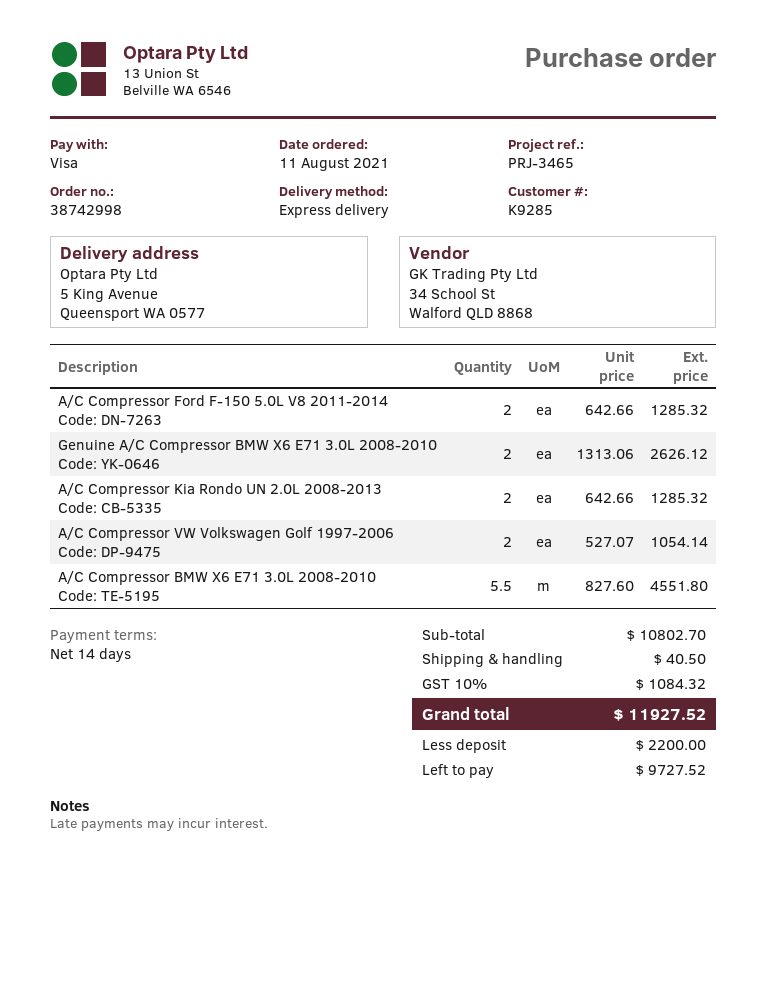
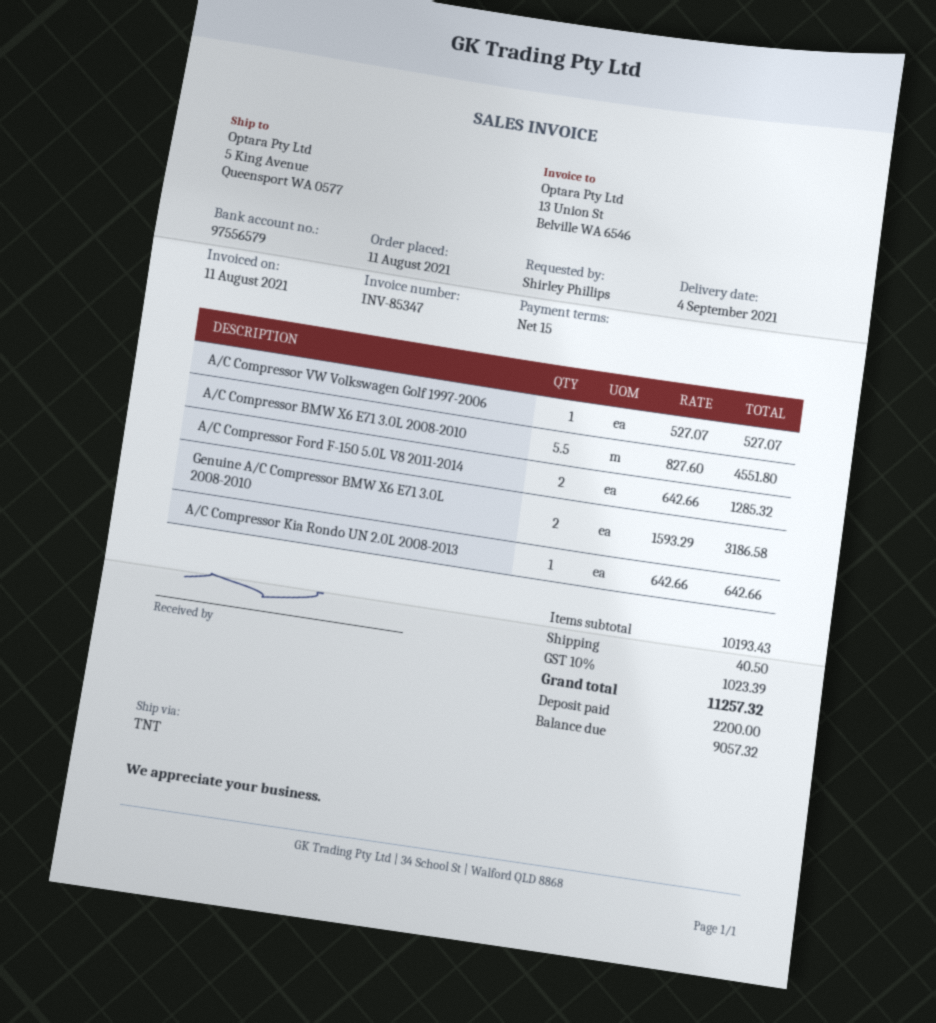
payment terms: 14 days -> 15 days
shipping method: express -> TNT
Genuine A/C Compressor BMW X6 E71 3.0L 2008-2010: 2 x 1313.06 = 2626.12 -> 2 x 1593.29 = 3186.58
A/C Compressor Kia Rondo UN 2.0L 2008-2013: 2 x 642.66 = 1285.32 -> 1 x 642.66 = 642.66
A/C Compressor VW Volkswagen Golf 1997-2006: 2 x 527.07 = 1054.14 -> 1 x 527.07 = 527.07
subtotal: 10802.70 -> 10193.43
tax: 10% = 1084.32 -> 10% = 1023.39
total: 11927.52 -> 11257.32
balance: 9727.52 -> 9057.32

